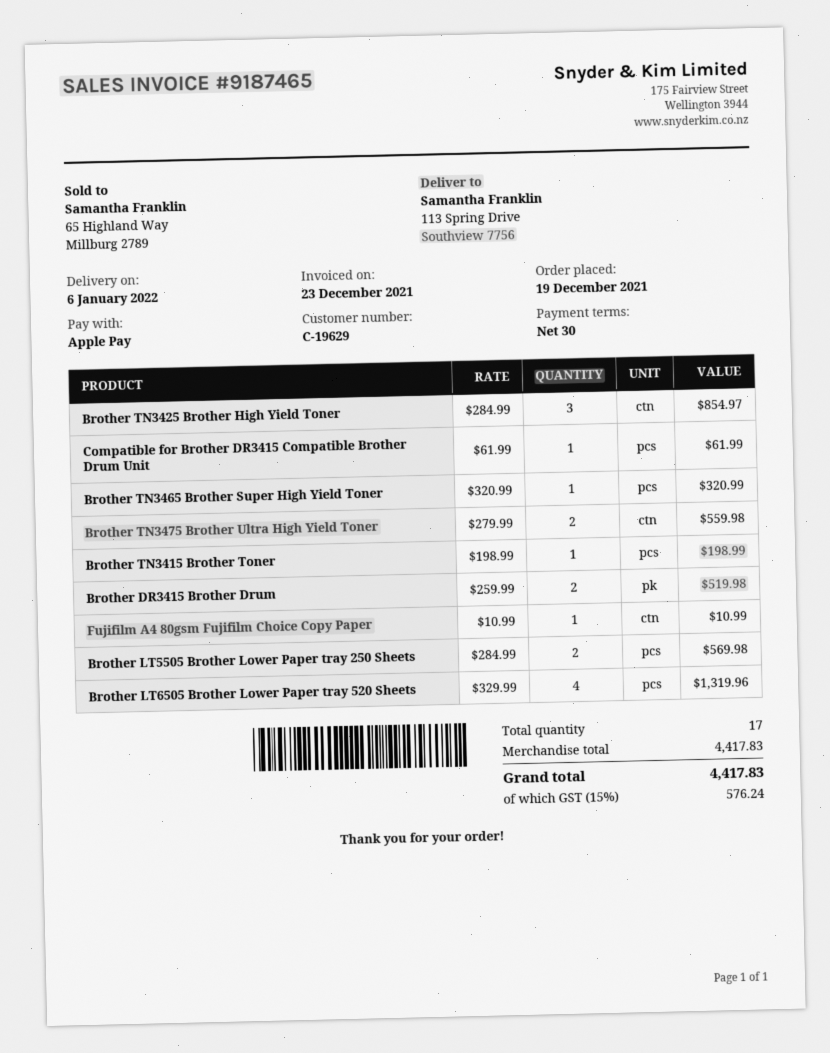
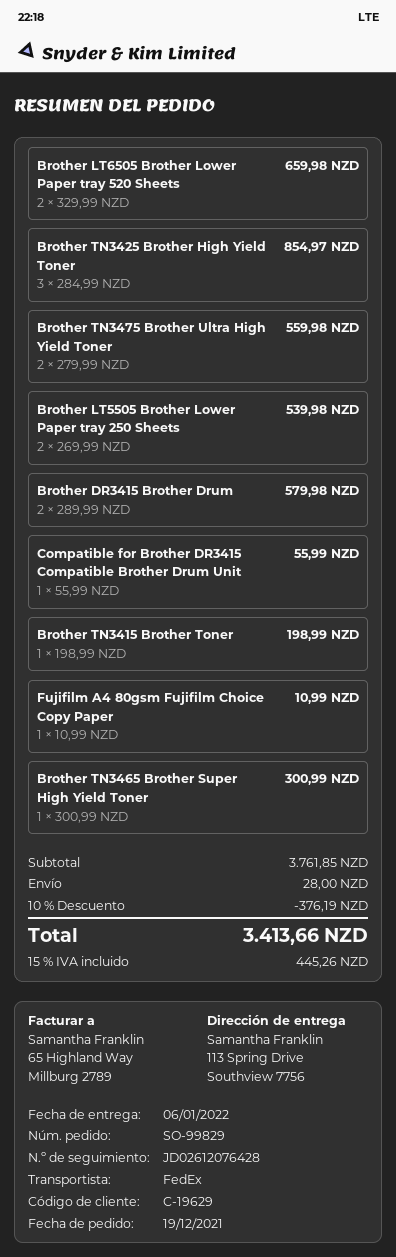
Compatible for Brother DR3415 Compatible Brother Drum Unit: 1 x 61.99 = 61.99 -> 1 x 55.99 = 55.99
Brother TN3465 Brother Super High Yield Toner: 1 x 320.99 = 320.99 -> 1 x 300.99 = 300.99
Brother DR3415 Brother Drum: 2 x 259.99 = 519.98 -> 2 x 289.99 = 579.98
Brother LT5505 Brother Lower Paper tray 250 Sheets: 2 x 284.99 = 569.98 -> 2 x 269.99 = 539.98
Brother LT6505 Brother Lower Paper tray 520 Sheets: 4 x 329.99 = 1319.96 -> 2 x 329.99 = 659.98
subtotal: 4417.83 -> 3761.85
discount: none -> 10% = 376.19
shipping: none -> 28.00
tax: 15% = 576.24 -> 15% = 445.26
total: 4417.83 -> 3413.66

